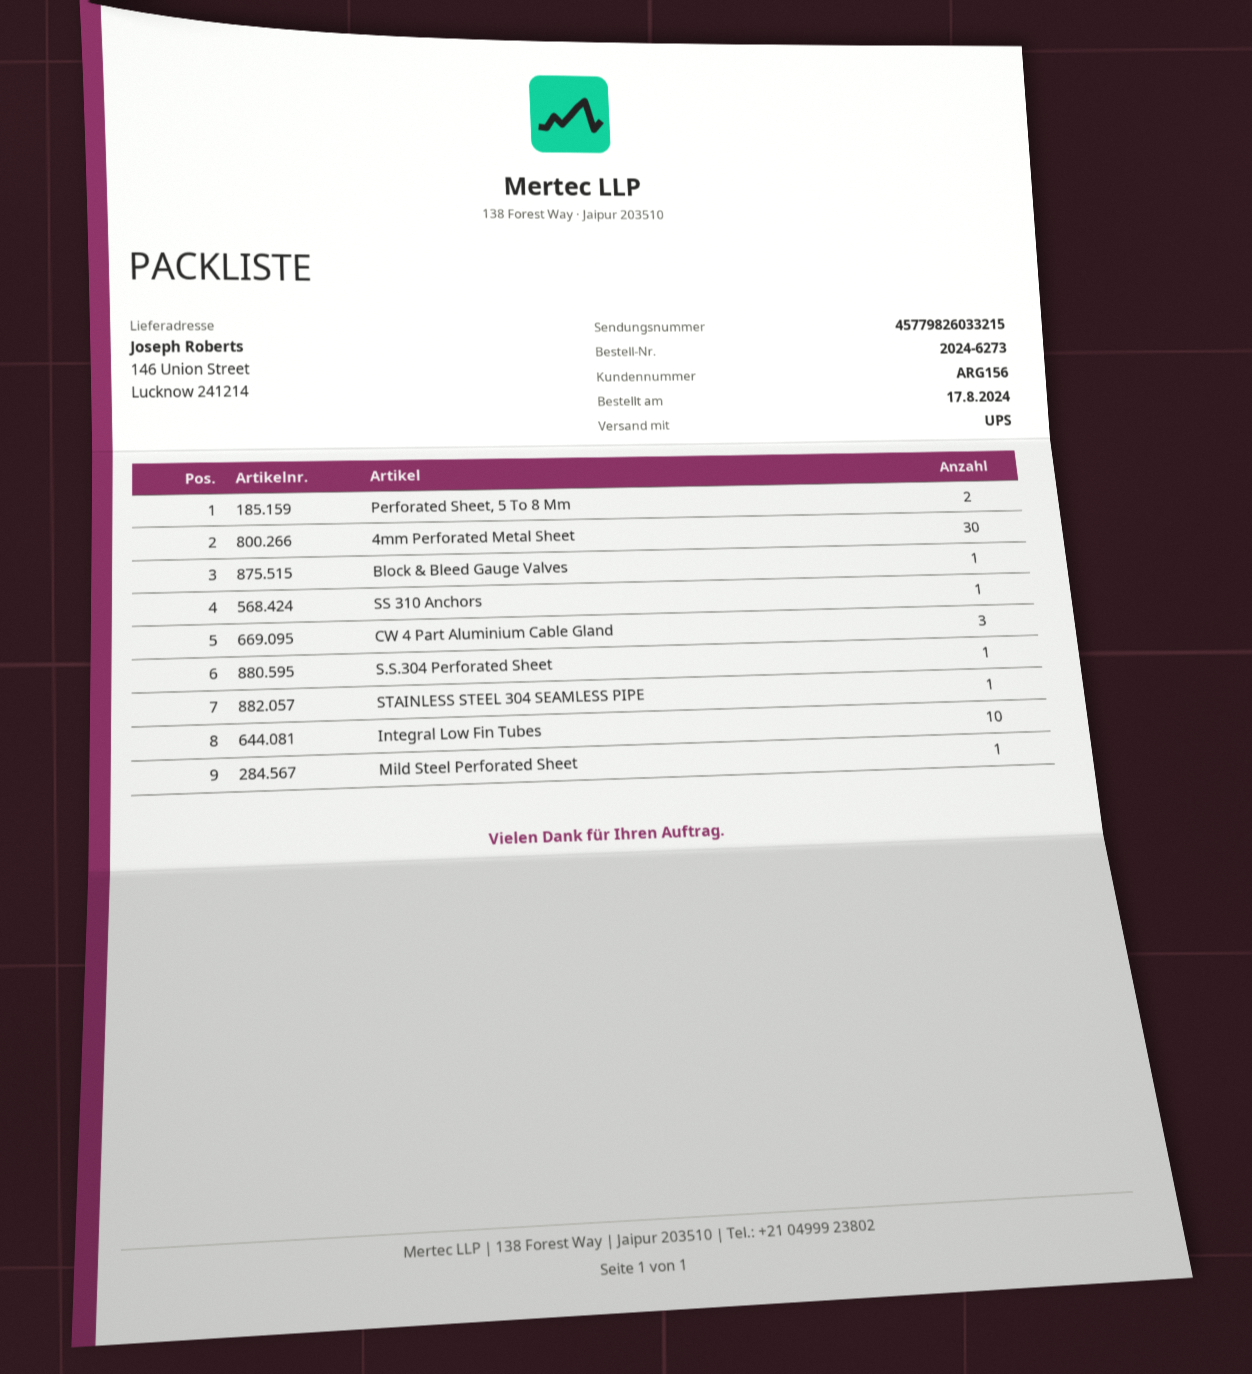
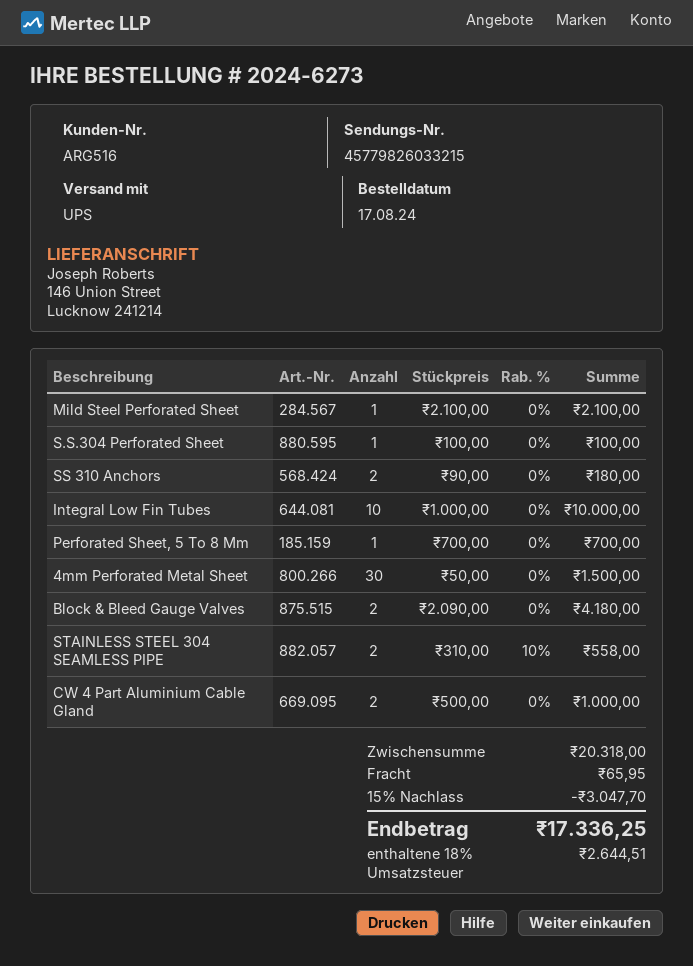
customer number: ARG156 -> ARG516
Perforated Sheet, 5 To 8 Mm: 2 -> 1
Block & Bleed Gauge Valves: 1 -> 2
SS 310 Anchors: 1 -> 2
CW 4 Part Aluminium Cable Gland: 3 -> 2
STAINLESS STEEL 304 SEAMLESS PIPE: 1 -> 2

